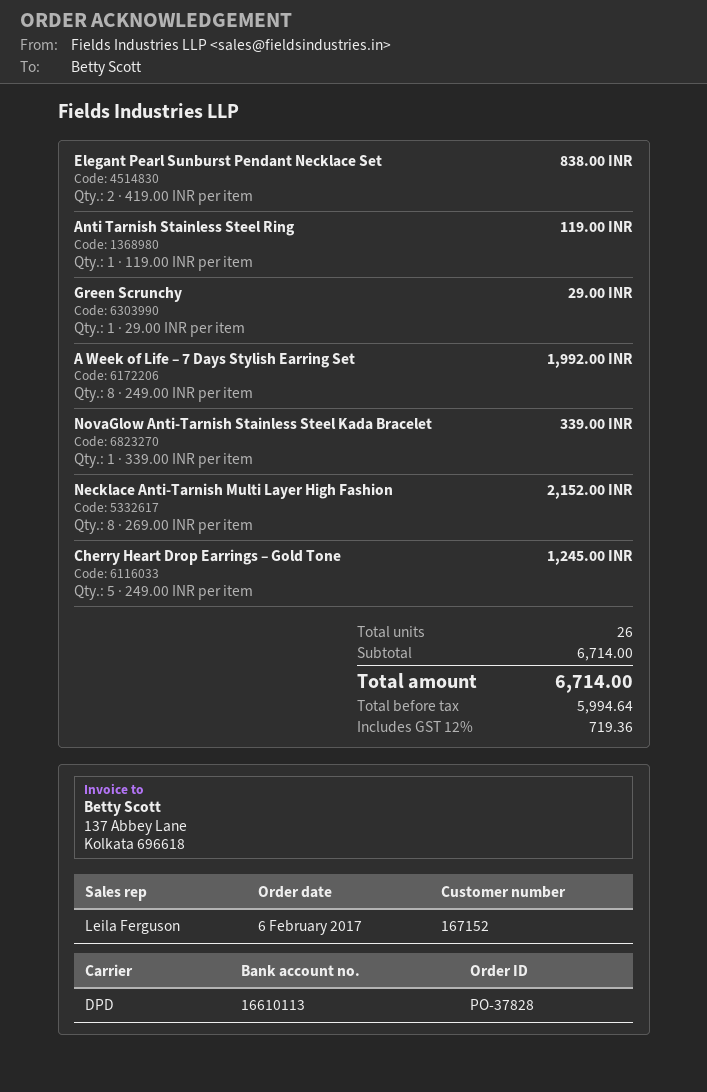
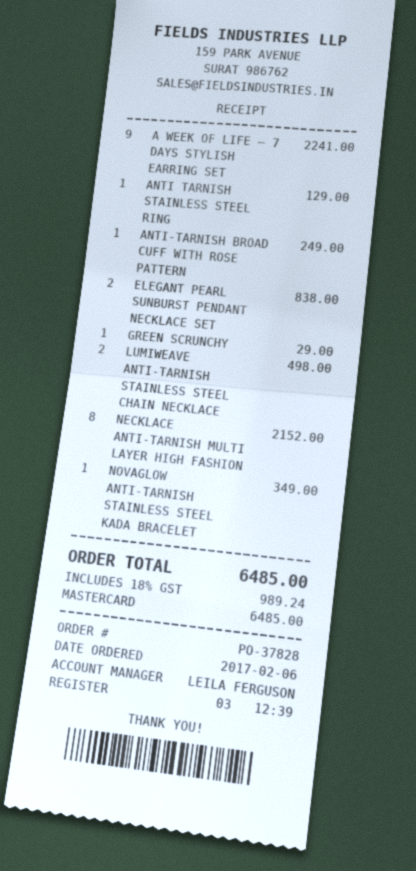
Anti Tarnish Stainless Steel Ring: 1 for 119.00 -> 1 for 129.00
A Week of Life – 7 Days Stylish Earring Set: 8 for 1992.00 -> 9 for 2241.00
NovaGlow Anti-Tarnish Stainless Steel Kada Bracelet: 1 for 339.00 -> 1 for 349.00
Cherry Heart Drop Earrings – Gold Tone: 5 for 1245.00 -> none
ANTI-TARNISH BROAD CUFF WITH ROSE PATTERN: none -> 1 for 249.00
LUMIWEAVE ANTI-TARNISH STAINLESS STEEL CHAIN NECKLACE: none -> 2 for 498.00
tax: 12% = 719.36 -> 18% = 989.24
total: 6714.00 -> 6485.00

